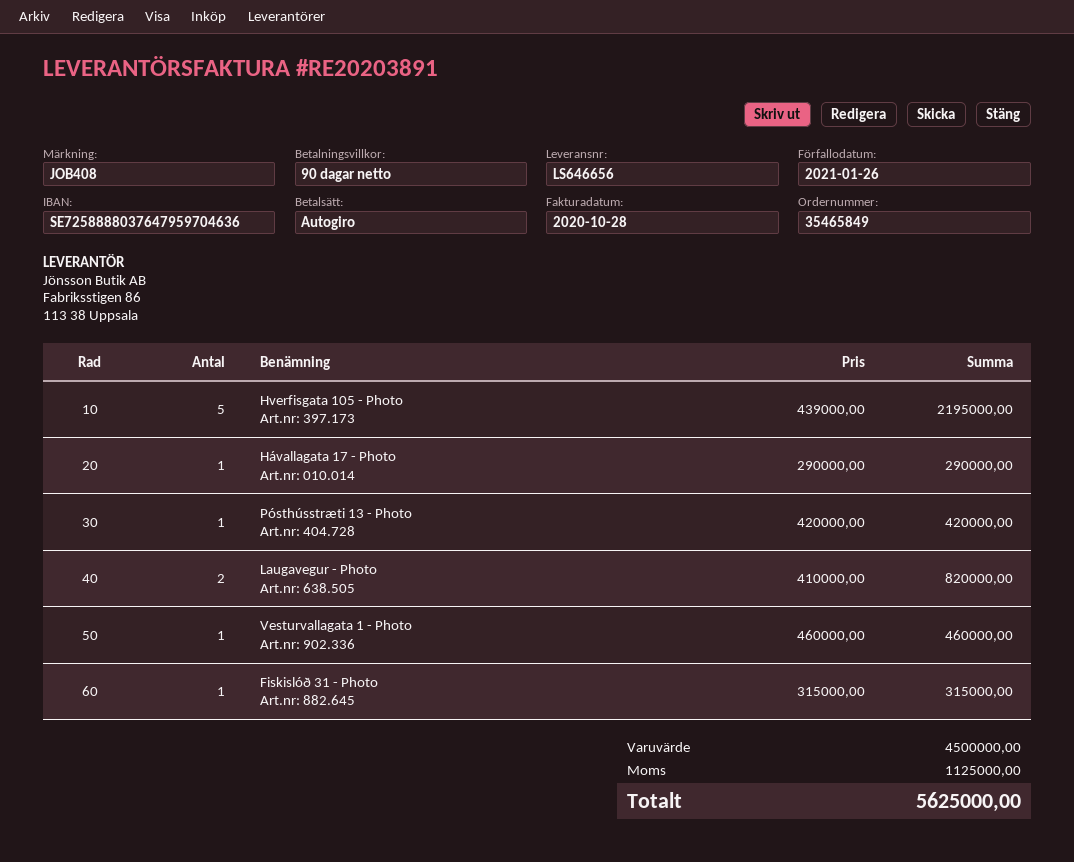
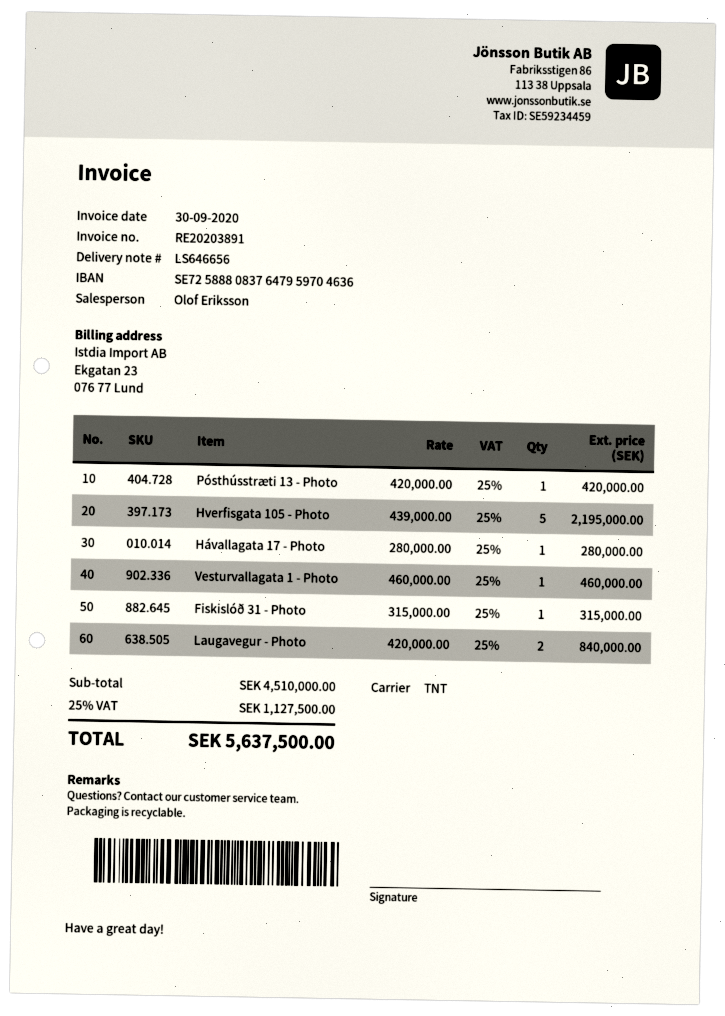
invoice date: 2020-10-28 -> 2020-09-30
bank account: SE7258888037647959704636 -> SE7258880837647959704636
Hávallagata 17 - Photo: 1 x 290000.00 = 290000.00 -> 1 x 280000.00 = 280000.00
Laugavegur - Photo: 2 x 410000.00 = 820000.00 -> 2 x 420000.00 = 840000.00
subtotal: 4500000.00 -> 4510000.00
tax: 1125000.00 -> 1127500.00
total: 5625000.00 -> 5637500.00

